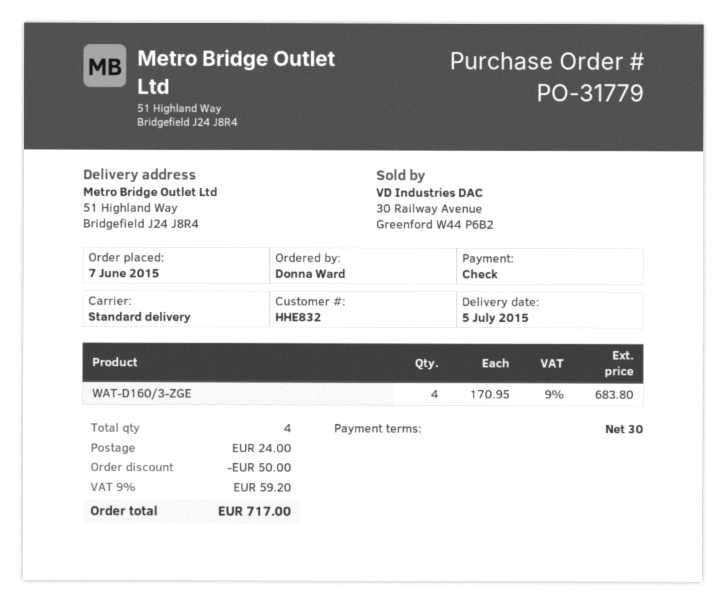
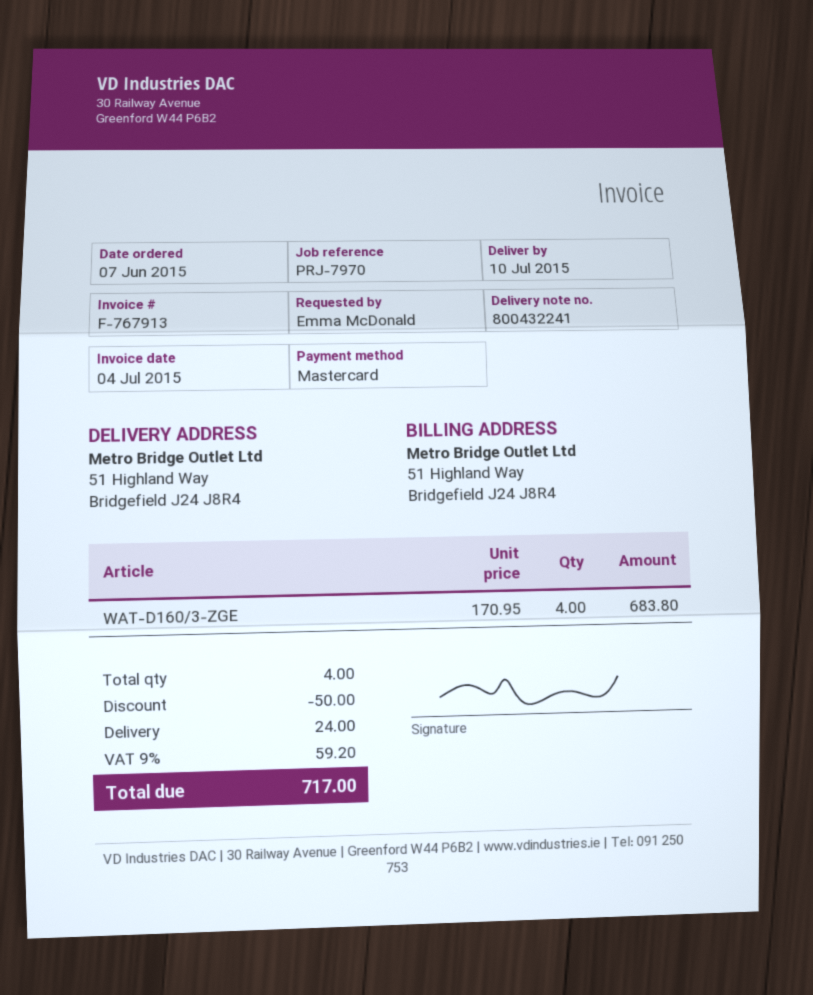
delivery date: 2015-07-05 -> 2015-07-10
ordered by: Donna Ward -> Emma McDonald
payment method: cheque -> Mastercard

